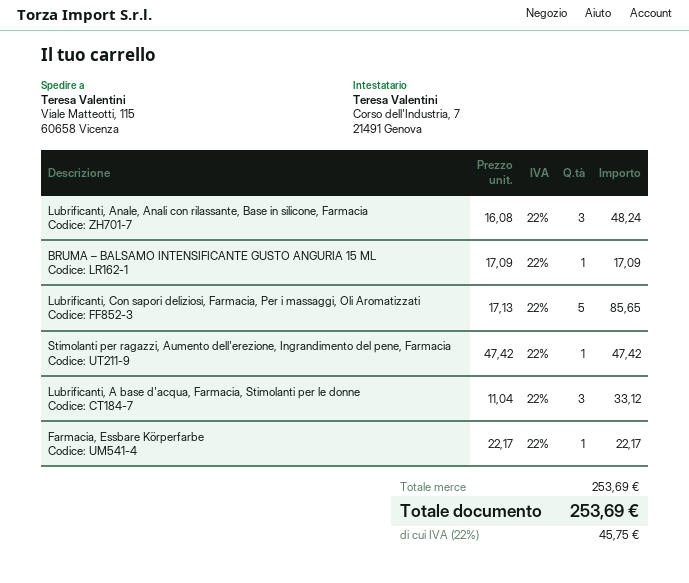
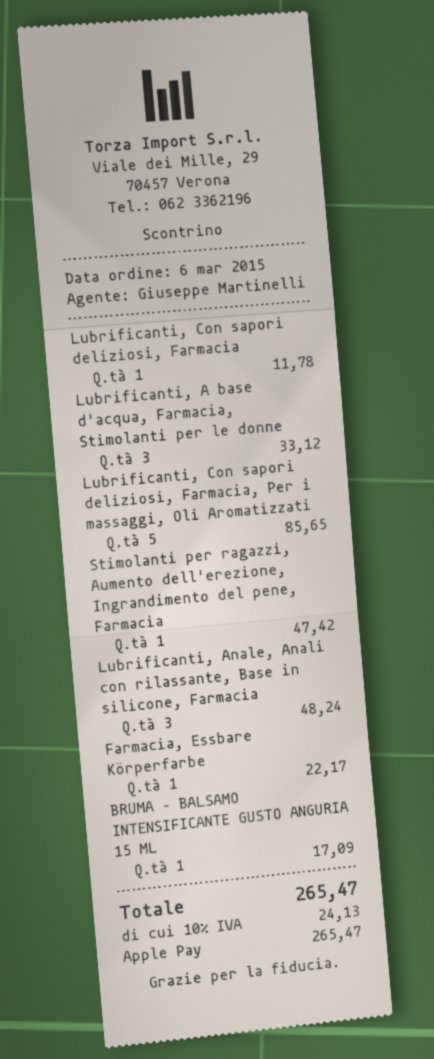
Lubrificanti, Con sapori deliziosi, Farmacia: none -> 1 for 11.78
tax: 22% = 45.75 -> 10% = 24.13
total: 253.69 -> 265.47

